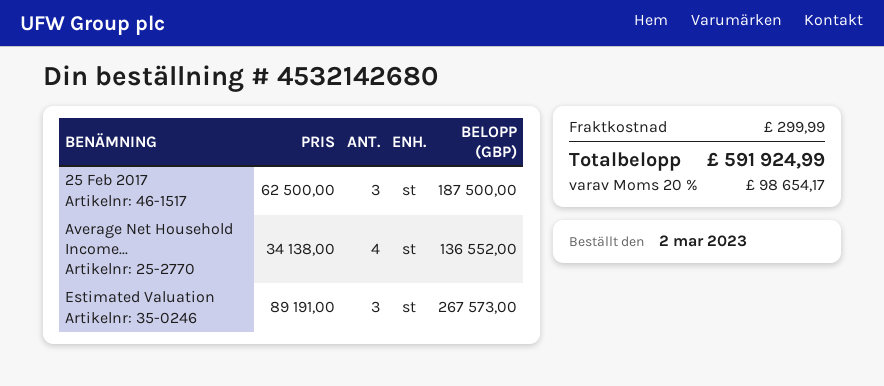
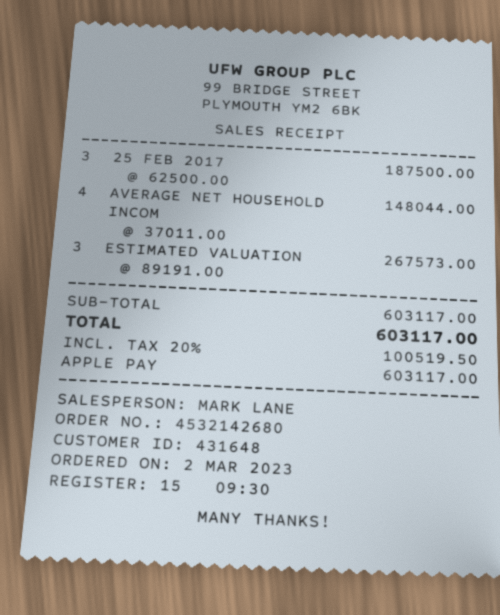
Average Net Household Income...: 4 x 34138.00 = 136552.00 -> 4 x 37011.00 = 148044.00
shipping: 299.99 -> none
tax: 20% = 98654.17 -> 20% = 100519.50
total: 591924.99 -> 603117.00

